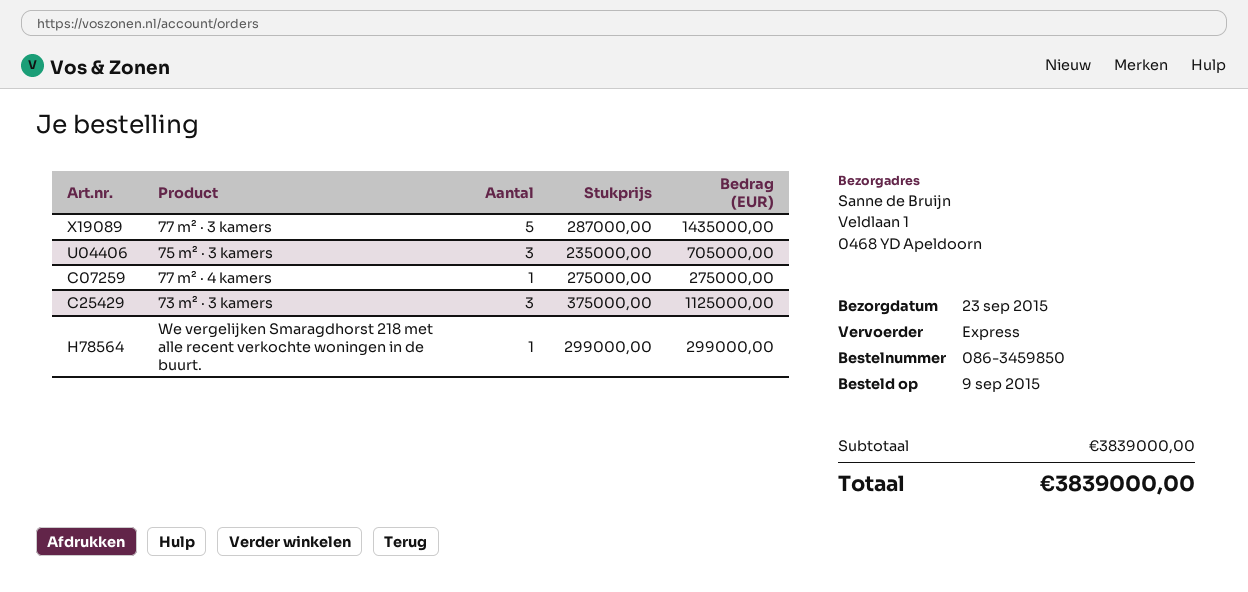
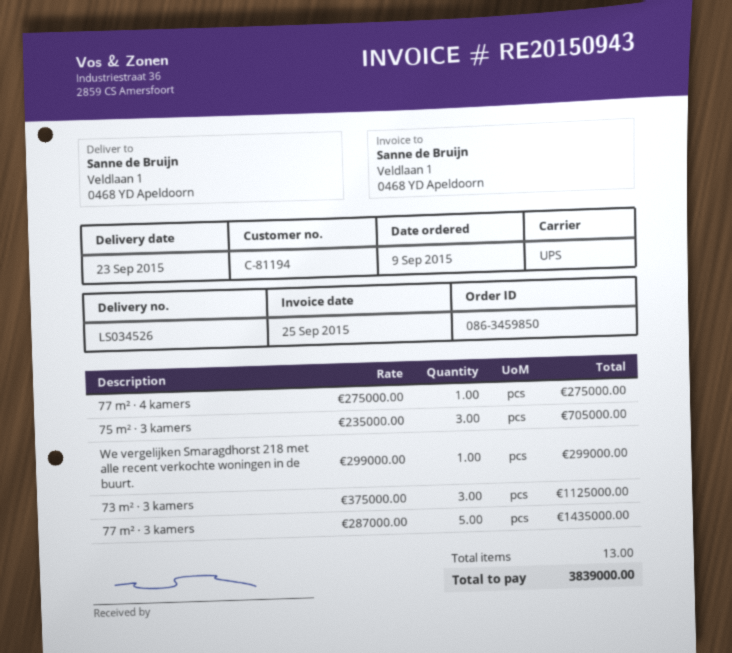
shipping method: express -> UPS

